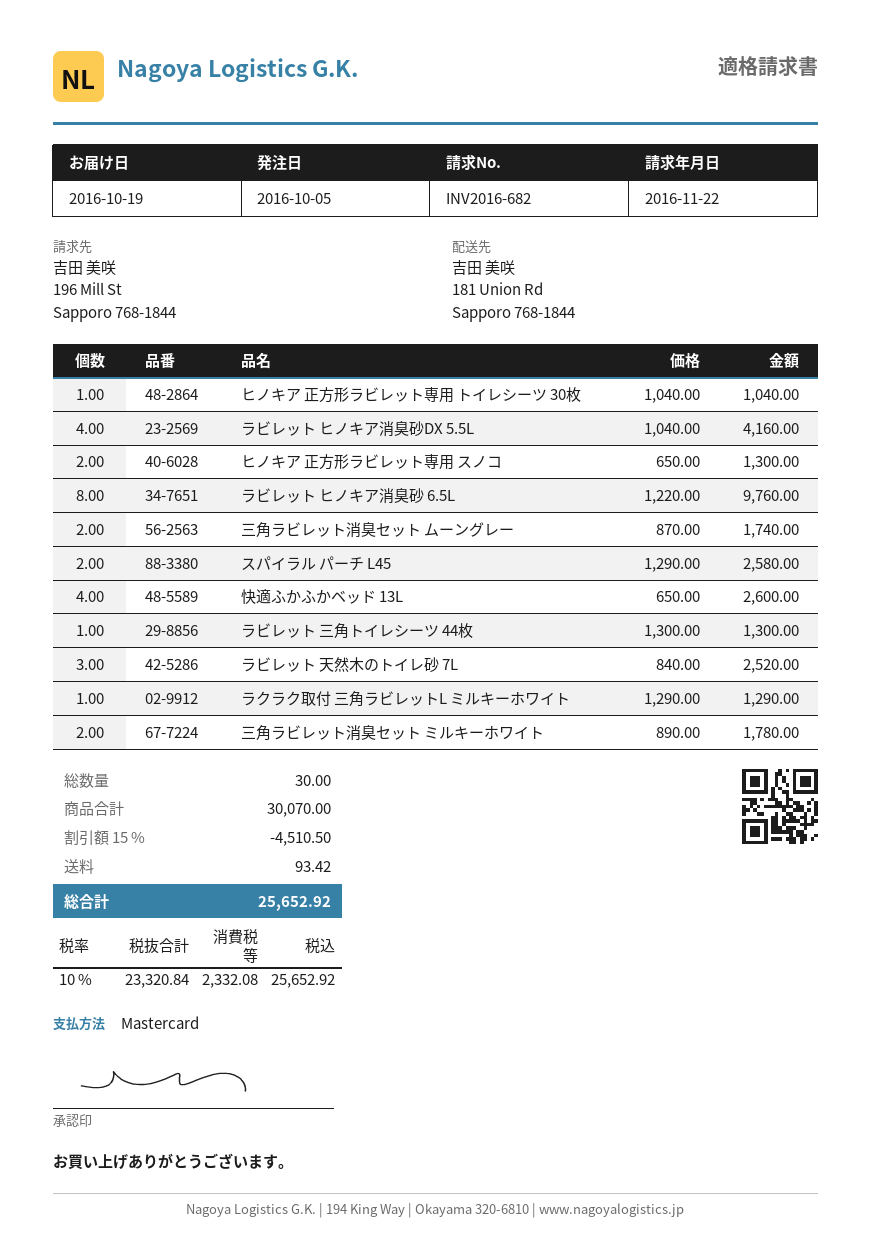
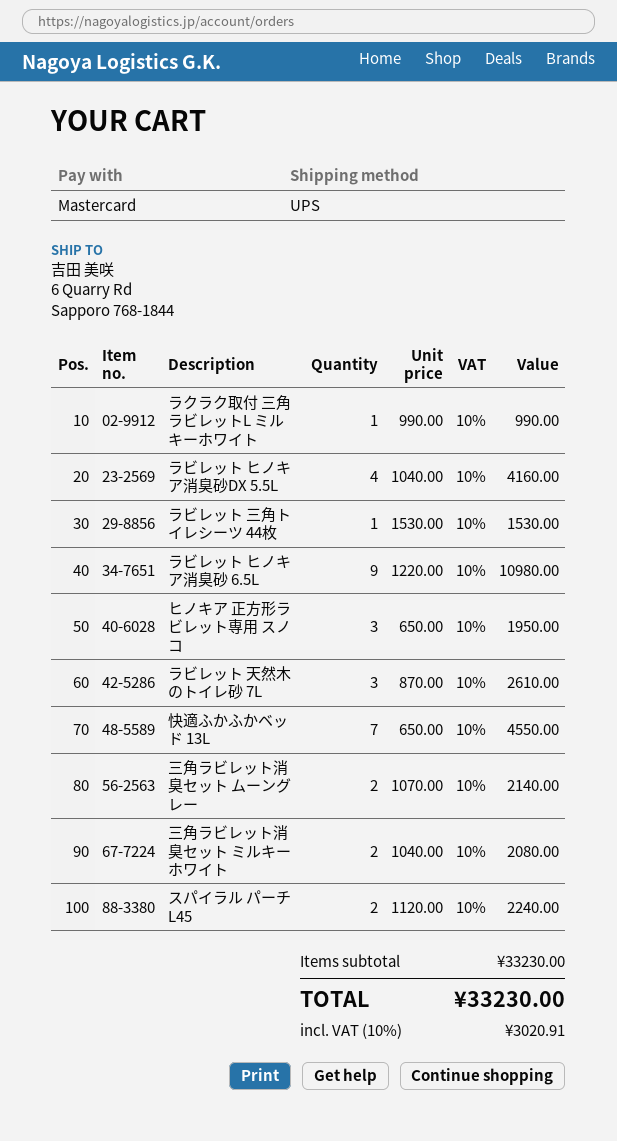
ship to: 181 Union Rd, Sapporo 768-1844 -> 6 Quarry Rd, Sapporo 768-1844
ヒノキア 正方形ラビレット専用 トイレシーツ 30枚: 1 x 1040.00 = 1040.00 -> none
ヒノキア 正方形ラビレット専用 スノコ: 2 x 650.00 = 1300.00 -> 3 x 650.00 = 1950.00
ラビレット ヒノキア消臭砂 6.5L: 8 x 1220.00 = 9760.00 -> 9 x 1220.00 = 10980.00
三角ラビレット消臭セット ムーングレー: 2 x 870.00 = 1740.00 -> 2 x 1070.00 = 2140.00
スパイラル パーチ L45: 2 x 1290.00 = 2580.00 -> 2 x 1120.00 = 2240.00
快適ふかふかベッド 13L: 4 x 650.00 = 2600.00 -> 7 x 650.00 = 4550.00
ラビレット 三角トイレシーツ 44枚: 1 x 1300.00 = 1300.00 -> 1 x 1530.00 = 1530.00
ラビレット 天然木のトイレ砂 7L: 3 x 840.00 = 2520.00 -> 3 x 870.00 = 2610.00
ラクラク取付 三角ラビレットL ミルキーホワイト: 1 x 1290.00 = 1290.00 -> 1 x 990.00 = 990.00
三角ラビレット消臭セット ミルキーホワイト: 2 x 890.00 = 1780.00 -> 2 x 1040.00 = 2080.00
subtotal: 30070.00 -> 33230.00
discount: 15% = 4510.50 -> none
shipping: 93.42 -> none
tax: 10% = 2332.08 -> 10% = 3020.91
total: 25652.92 -> 33230.00

